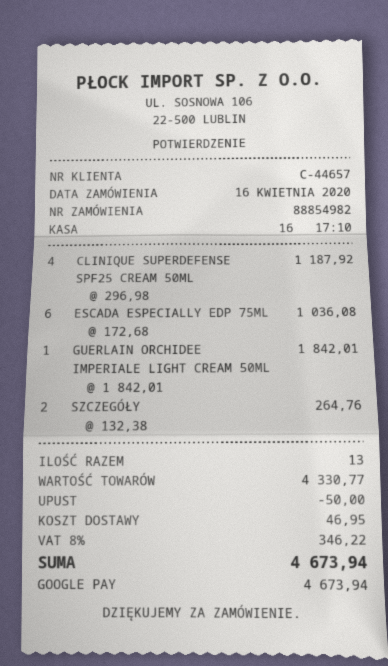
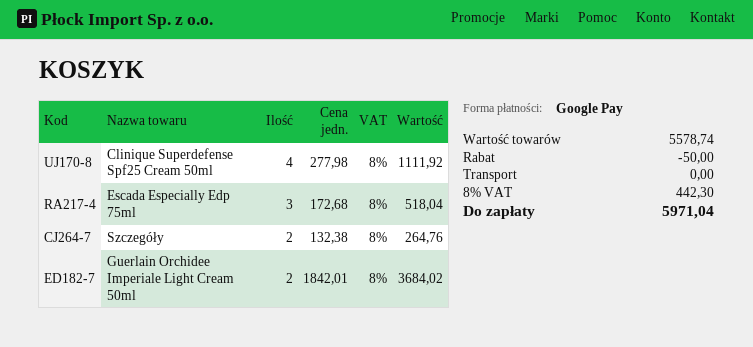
CLINIQUE SUPERDEFENSE SPF25 CREAM 50ML: 4 x 296.98 = 1187.92 -> 4 x 277.98 = 1111.92
ESCADA ESPECIALLY EDP 75ML: 6 x 172.68 = 1036.08 -> 3 x 172.68 = 518.04
GUERLAIN ORCHIDEE IMPERIALE LIGHT CREAM 50ML: 1 x 1842.01 = 1842.01 -> 2 x 1842.01 = 3684.02
subtotal: 4330.77 -> 5578.74
shipping: 46.95 -> 0.00
tax: 8% = 346.22 -> 8% = 442.30
total: 4673.94 -> 5971.04

